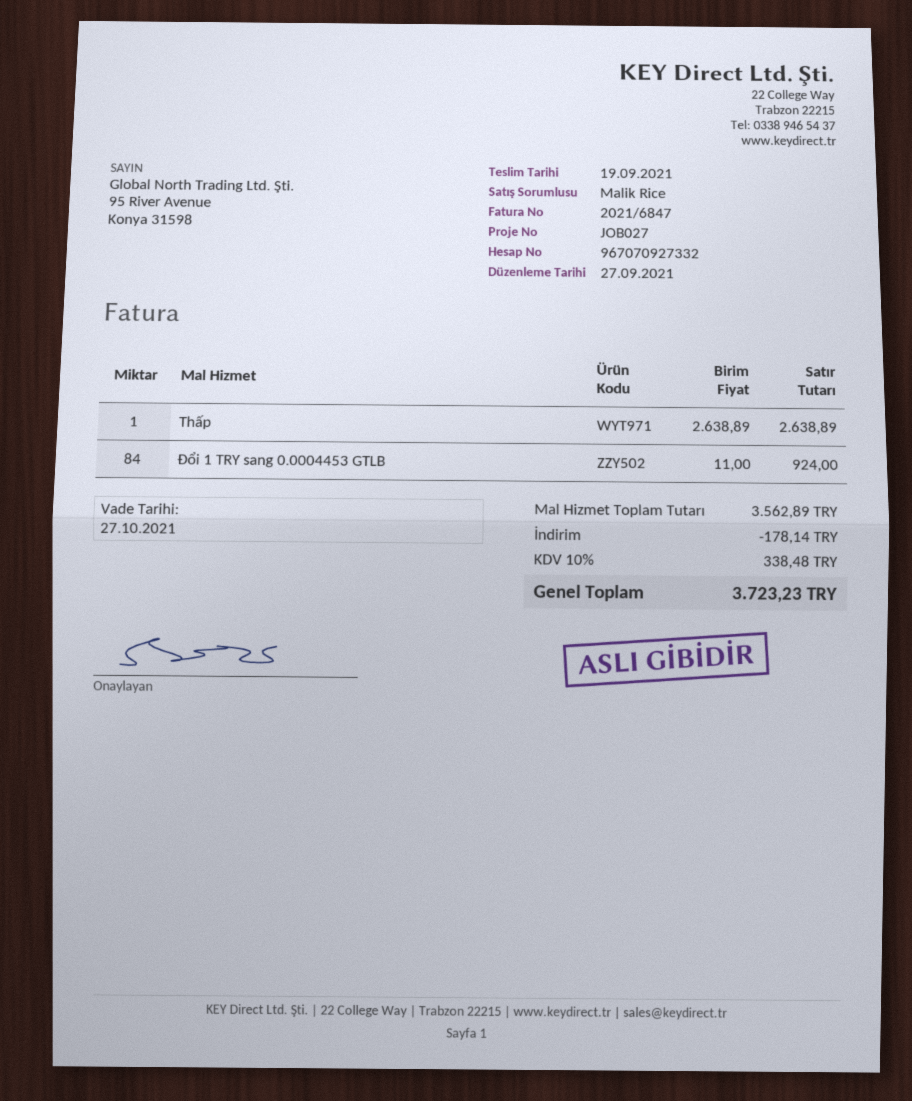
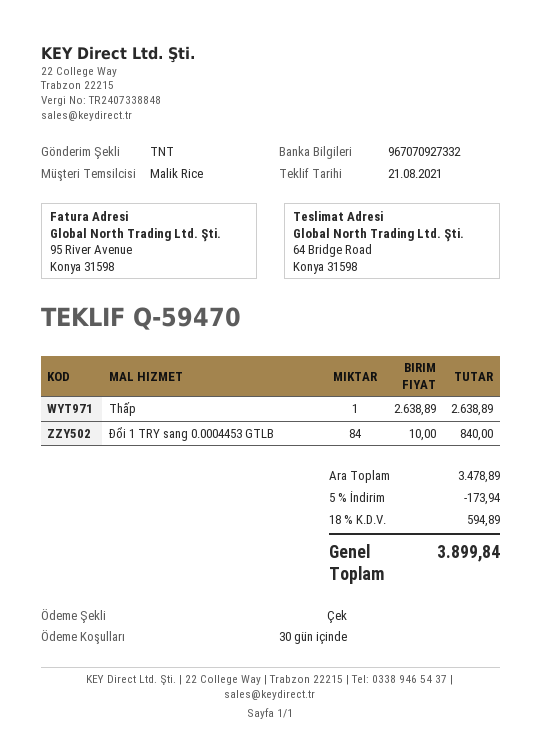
Đổi 1 TRY sang 0.0004453 GTLB: 84 x 11.00 = 924.00 -> 84 x 10.00 = 840.00
subtotal: 3562.89 -> 3478.89
discount: 178.14 -> 173.94
tax: 10% = 338.48 -> 18% = 594.89
total: 3723.23 -> 3899.84

